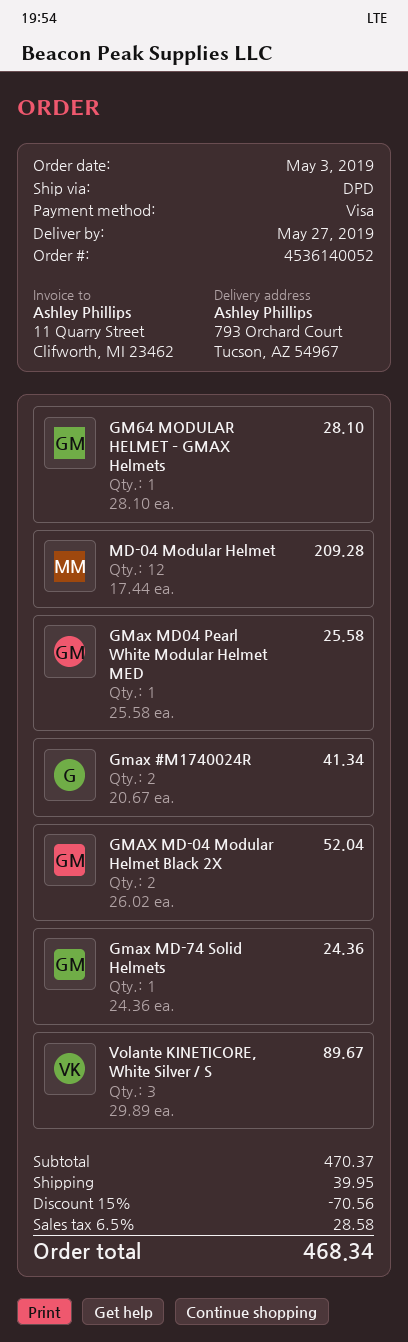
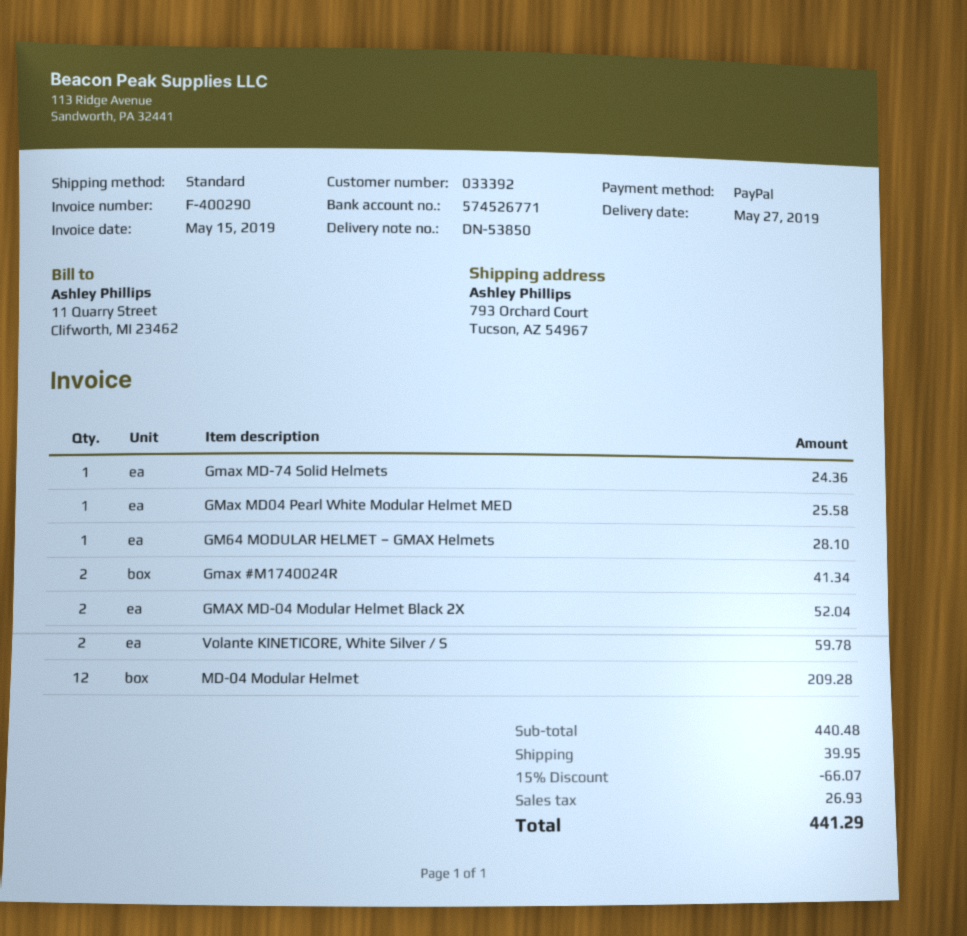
payment method: Visa -> PayPal
shipping method: DPD -> standard
Volante KINETICORE, White Silver / S: 3 for 89.67 -> 2 for 59.78
subtotal: 470.37 -> 440.48
discount: 15% = 70.56 -> 15% = 66.07
tax: 28.58 -> 26.93
total: 468.34 -> 441.29

